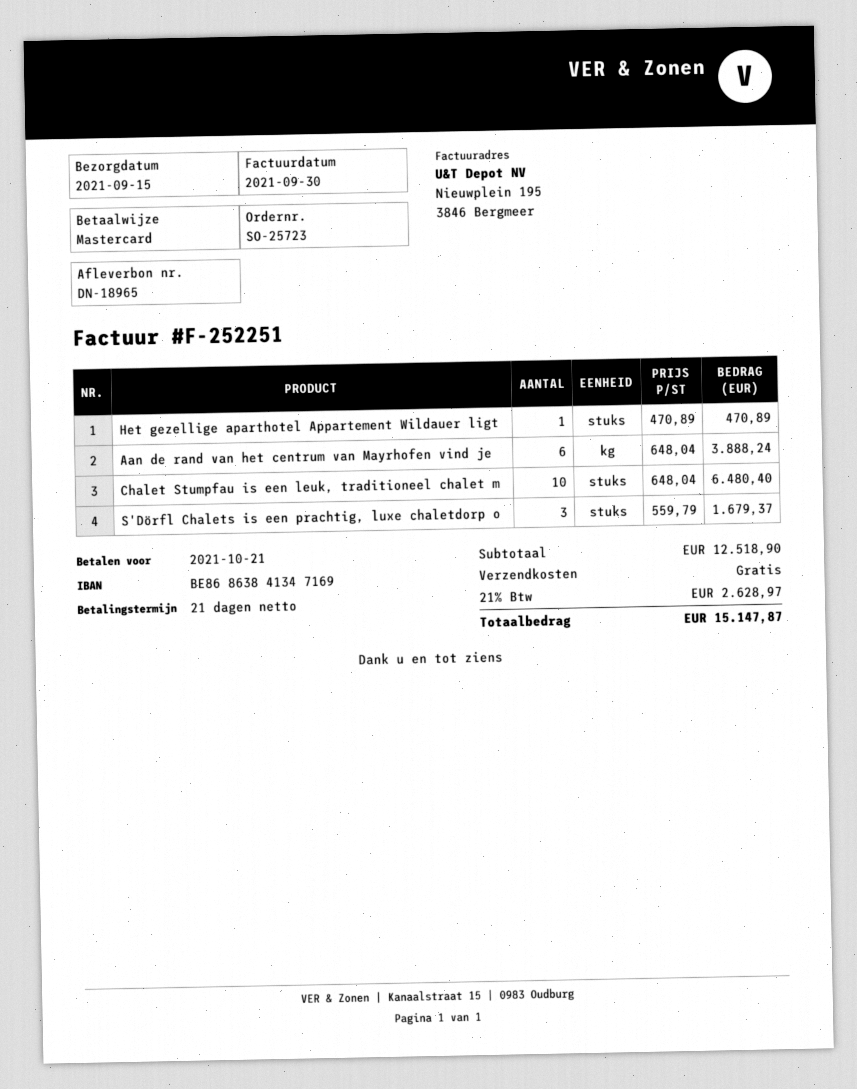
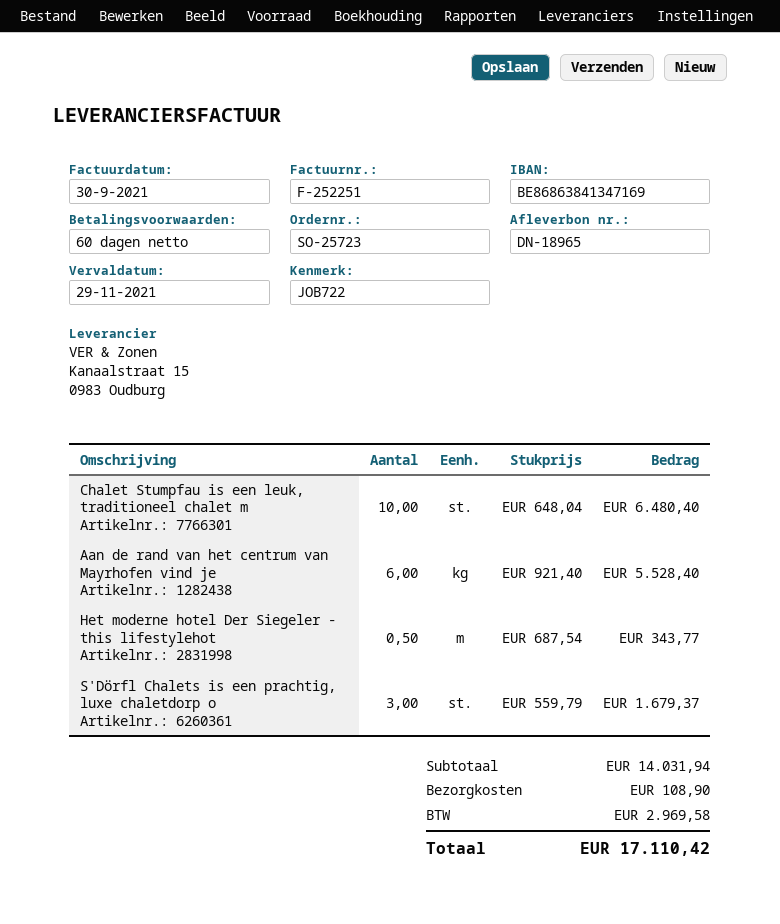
payment terms: 21 days -> 60 days
due date: 2021-10-21 -> 2021-11-29
Het gezellige aparthotel Appartement Wildauer ligt: 1 x 470.89 = 470.89 -> none
Aan de rand van het centrum van Mayrhofen vind je: 6 x 648.04 = 3888.24 -> 6 x 921.40 = 5528.40
Het moderne hotel Der Siegeler - this lifestylehot: none -> 0.5 x 687.54 = 343.77
subtotal: 12518.90 -> 14031.94
shipping: 0.00 -> 108.90
tax: 2628.97 -> 2969.58
total: 15147.87 -> 17110.42

